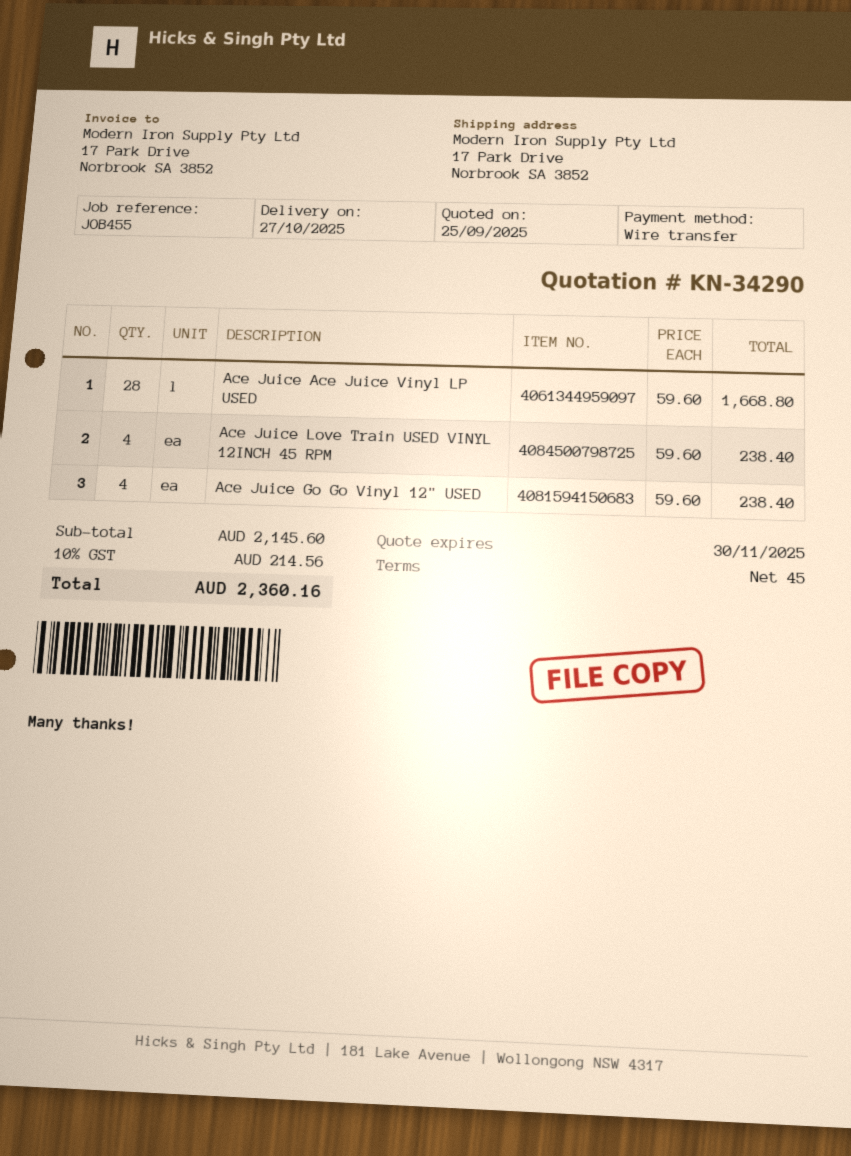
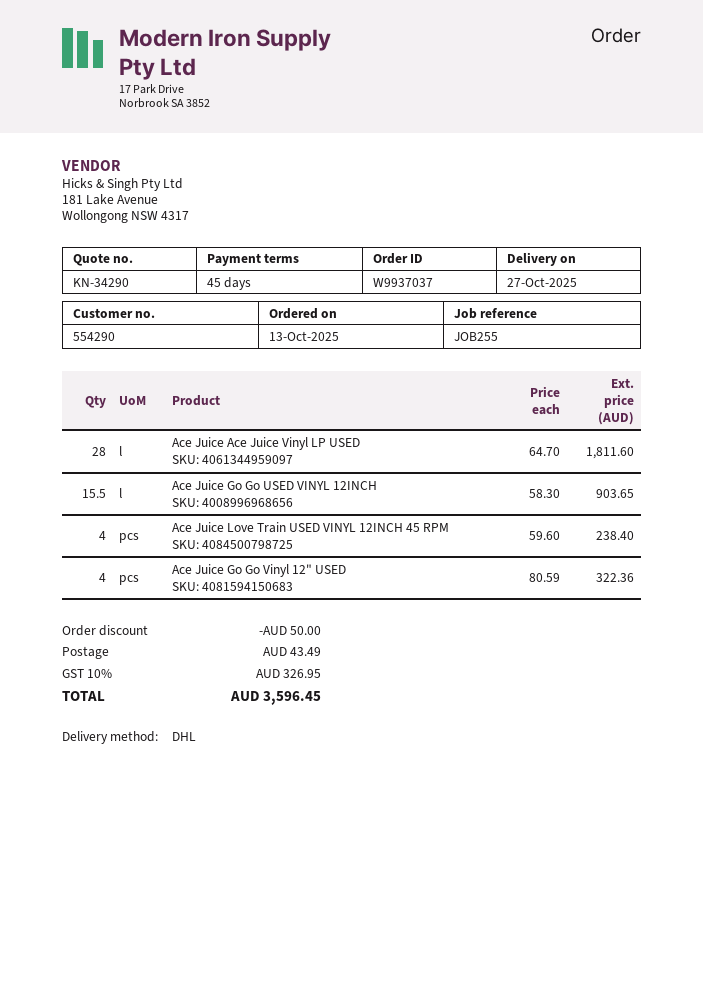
reference: JOB455 -> JOB255
Ace Juice Ace Juice Vinyl LP USED: 28 x 59.60 = 1668.80 -> 28 x 64.70 = 1811.60
Ace Juice Go Go Vinyl 12" USED: 4 x 59.60 = 238.40 -> 4 x 80.59 = 322.36
Ace Juice Go Go USED VINYL 12INCH: none -> 15.5 x 58.30 = 903.65
discount: none -> 50.00
shipping: none -> 43.49
tax: 10% = 214.56 -> 10% = 326.95
total: 2360.16 -> 3596.45

